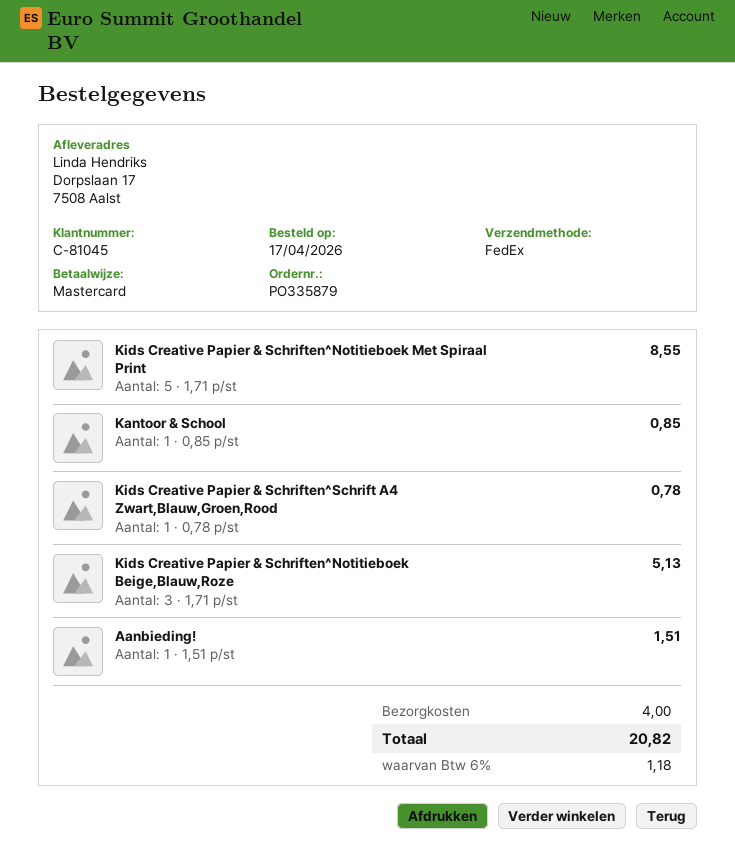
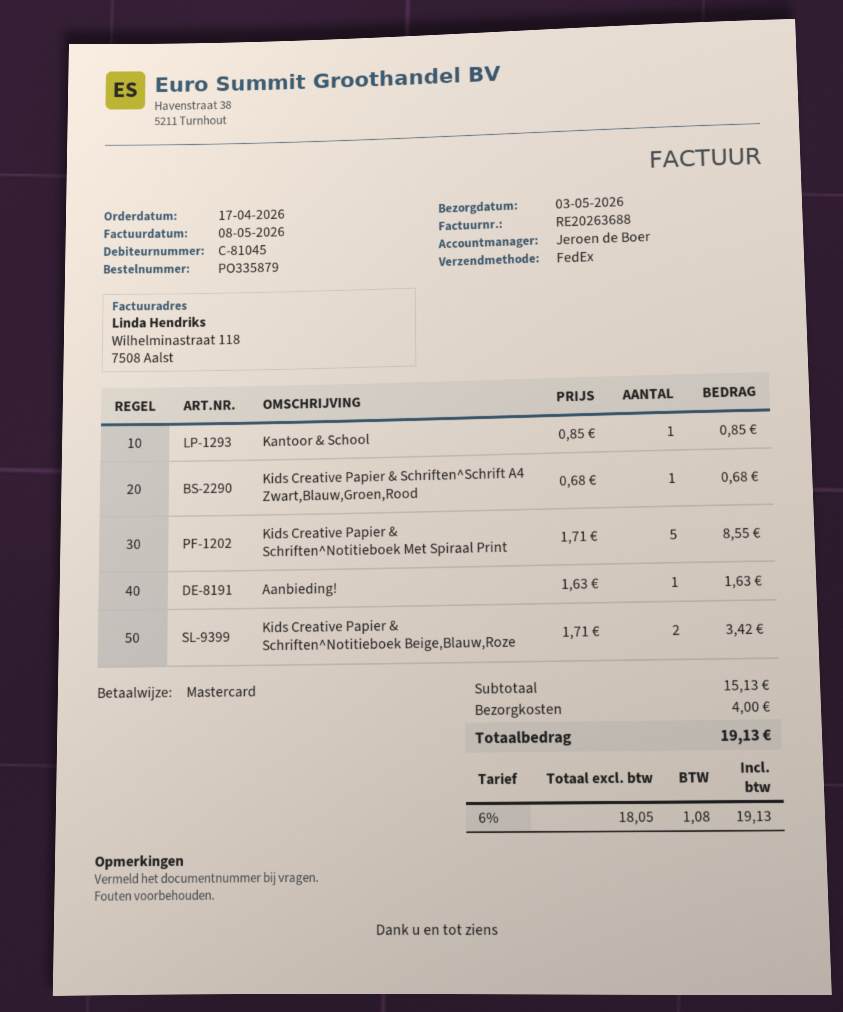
Kids Creative Papier & Schriften^Schrift A4 Zwart,Blauw,Groen,Rood: 1 x 0.78 = 0.78 -> 1 x 0.68 = 0.68
Kids Creative Papier & Schriften^Notitieboek Beige,Blauw,Roze: 3 x 1.71 = 5.13 -> 2 x 1.71 = 3.42
Aanbieding!: 1 x 1.51 = 1.51 -> 1 x 1.63 = 1.63
tax: 6% = 1.18 -> 6% = 1.08
total: 20.82 -> 19.13

